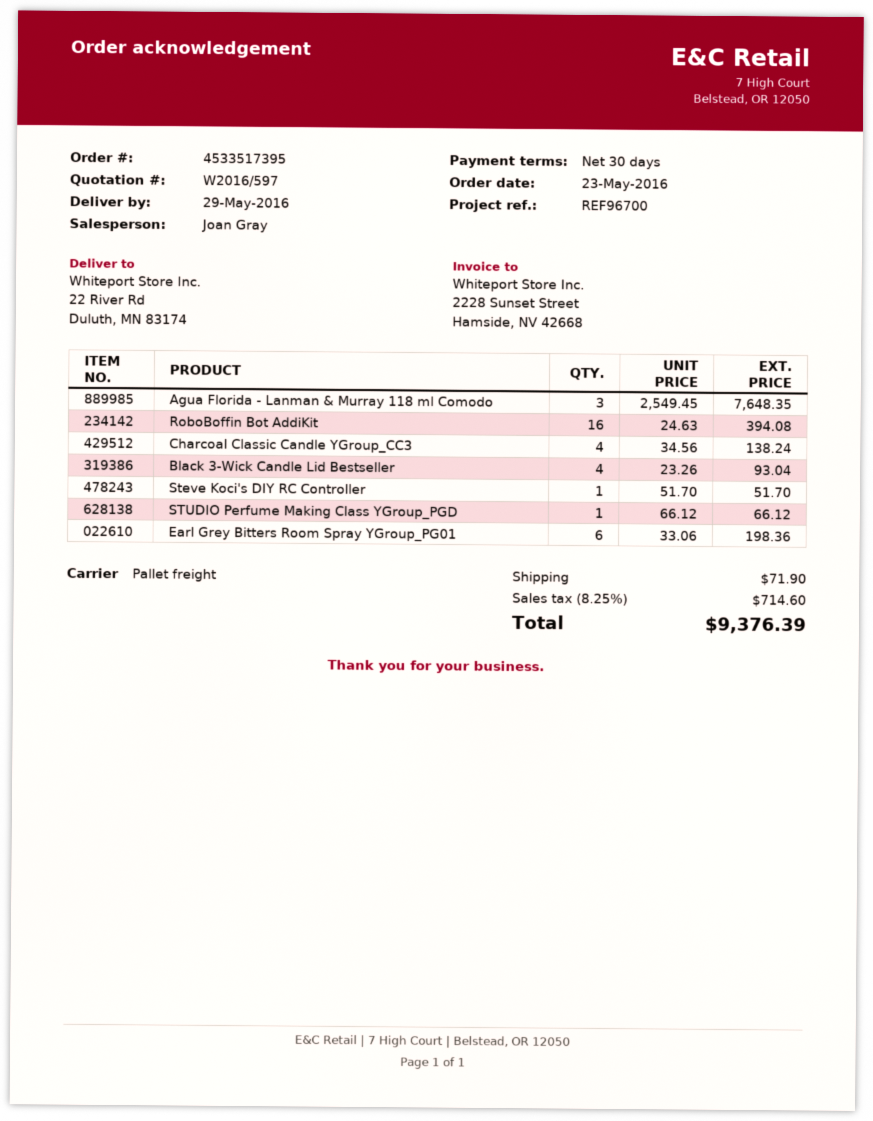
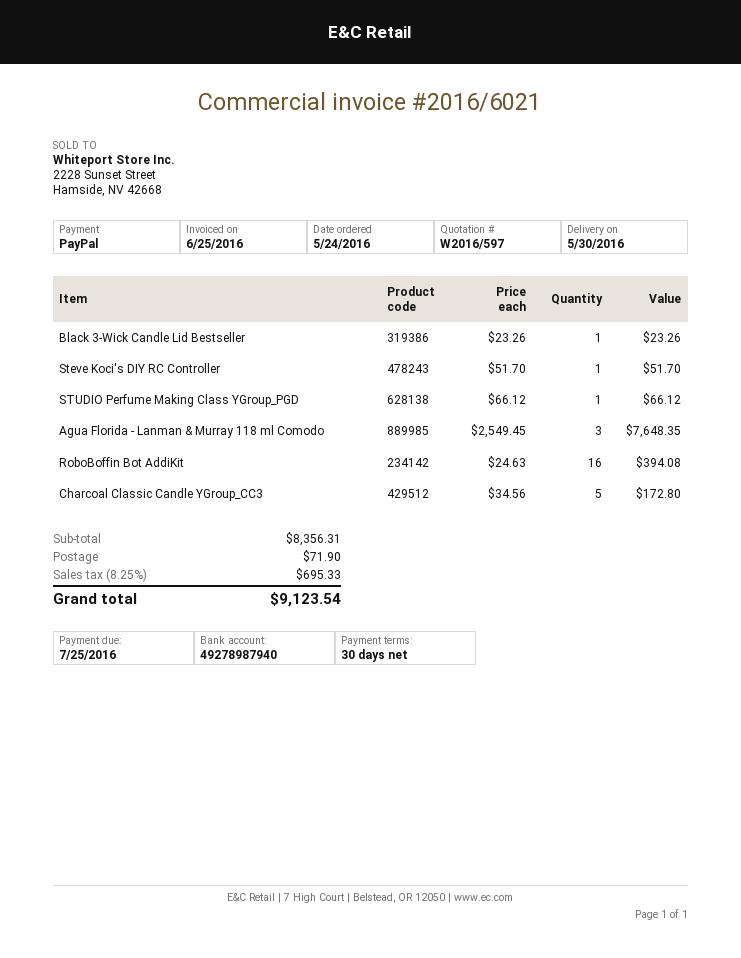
order date: 2016-05-23 -> 2016-05-24
delivery date: 2016-05-29 -> 2016-05-30
Charcoal Classic Candle YGroup_CC3: 4 x 34.56 = 138.24 -> 5 x 34.56 = 172.80
Black 3-Wick Candle Lid Bestseller: 4 x 23.26 = 93.04 -> 1 x 23.26 = 23.26
Earl Grey Bitters Room Spray YGroup_PG01: 6 x 33.06 = 198.36 -> none
tax: 8.25% = 714.60 -> 8.25% = 695.33
total: 9376.39 -> 9123.54

